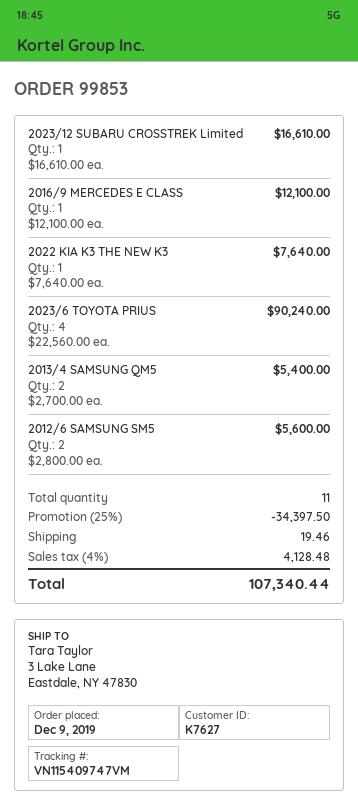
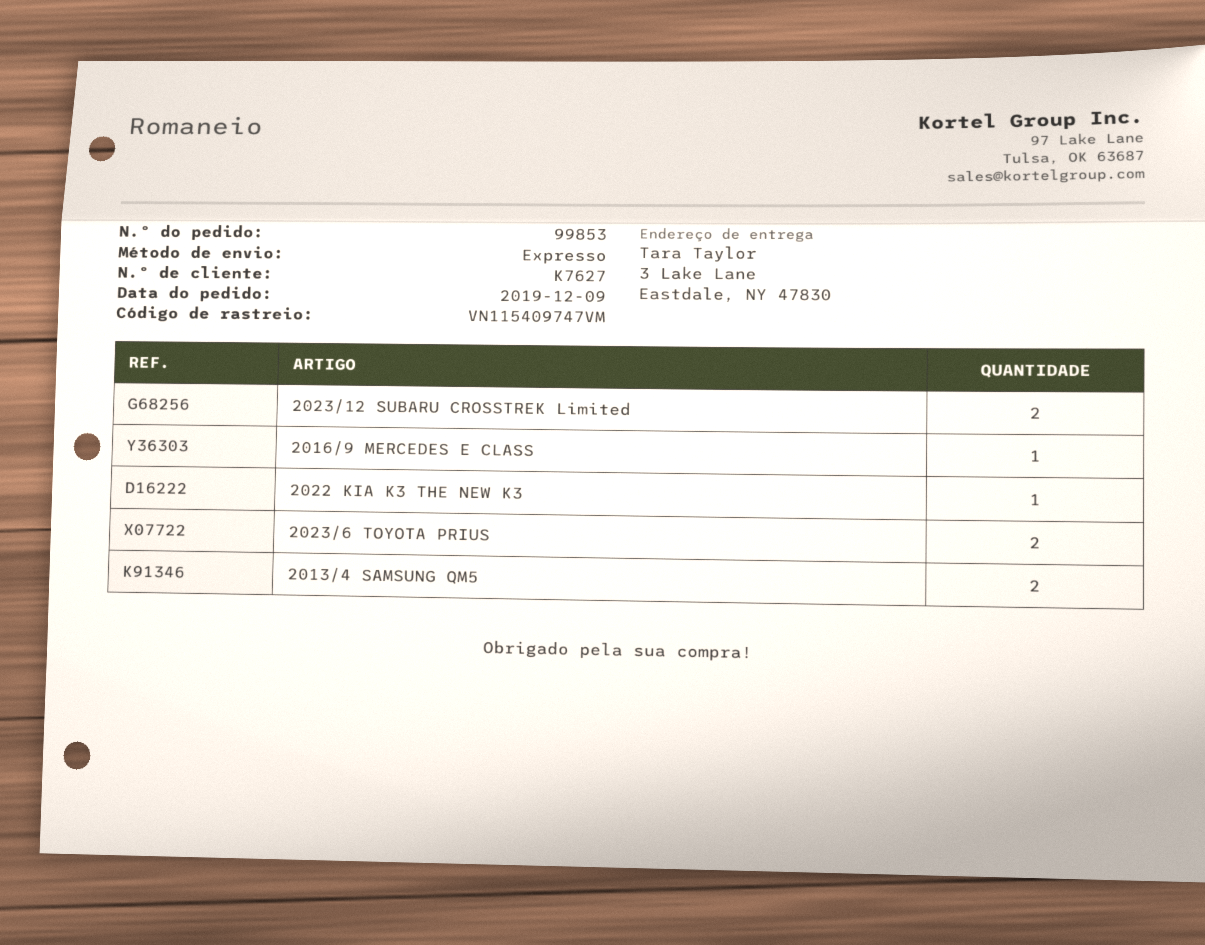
2023/12 SUBARU CROSSTREK Limited: 1 -> 2
2023/6 TOYOTA PRIUS: 4 -> 2
2012/6 SAMSUNG SM5: 2 -> none

